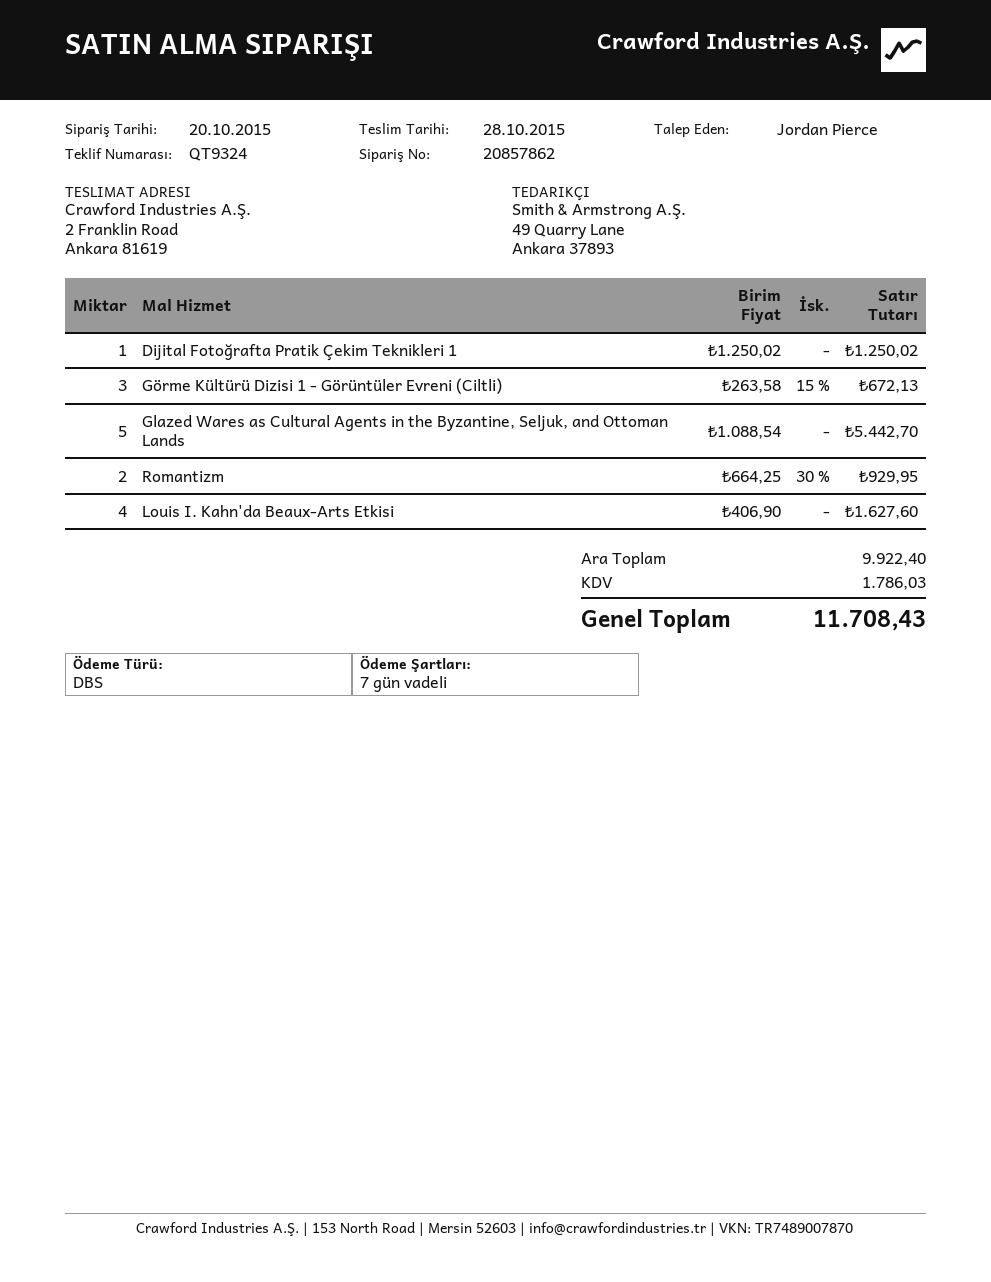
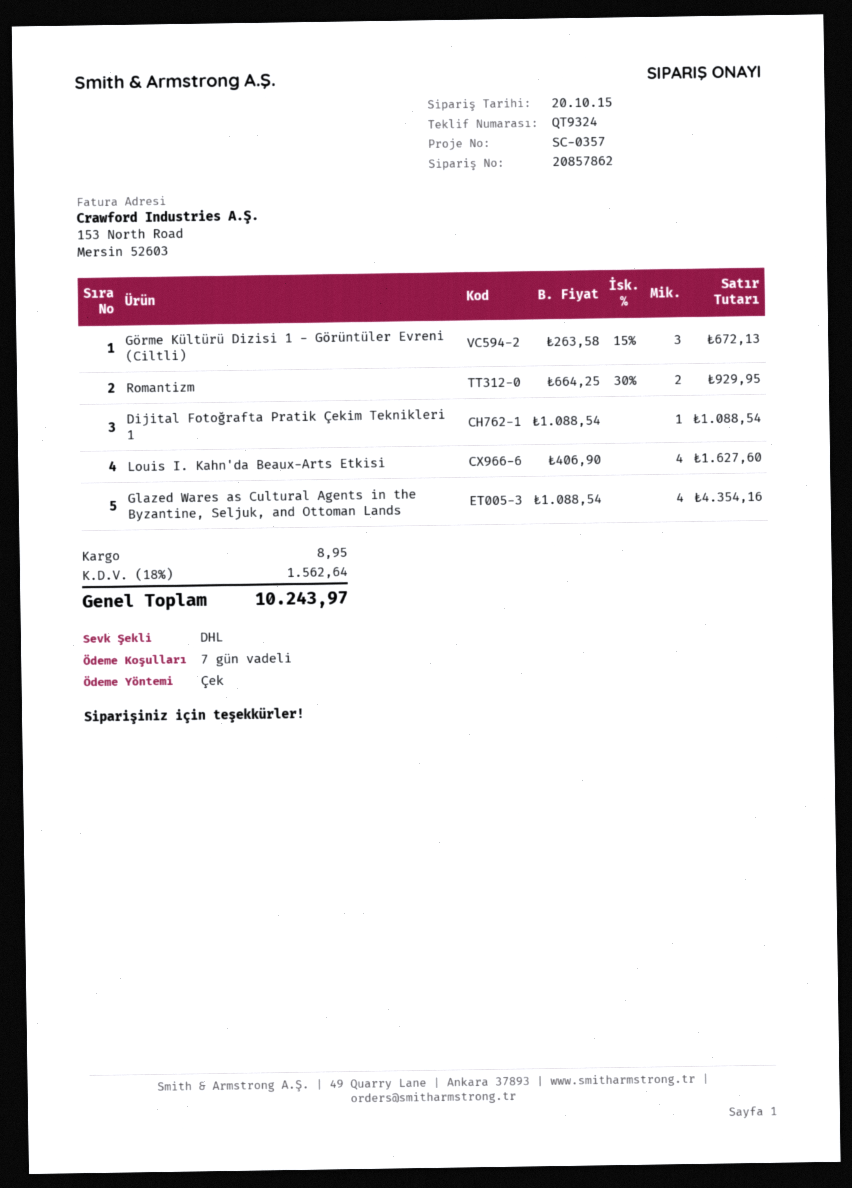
payment method: direct debit -> cheque
Dijital Fotoğrafta Pratik Çekim Teknikleri 1: 1 x 1250.02 = 1250.02 -> 1 x 1088.54 = 1088.54
Glazed Wares as Cultural Agents in the Byzantine, Seljuk, and Ottoman Lands: 5 x 1088.54 = 5442.70 -> 4 x 1088.54 = 4354.16
shipping: none -> 8.95
tax: 1786.03 -> 1562.64
total: 11708.43 -> 10243.97

